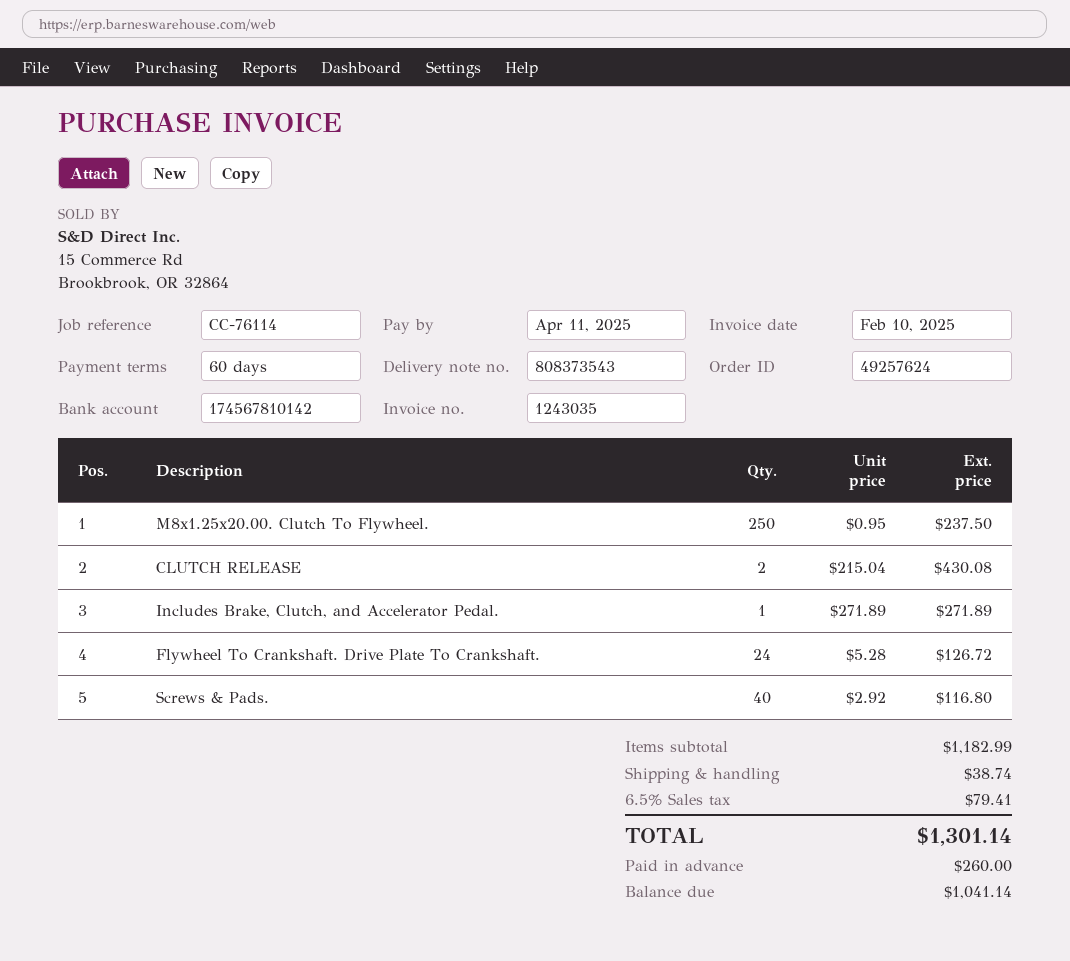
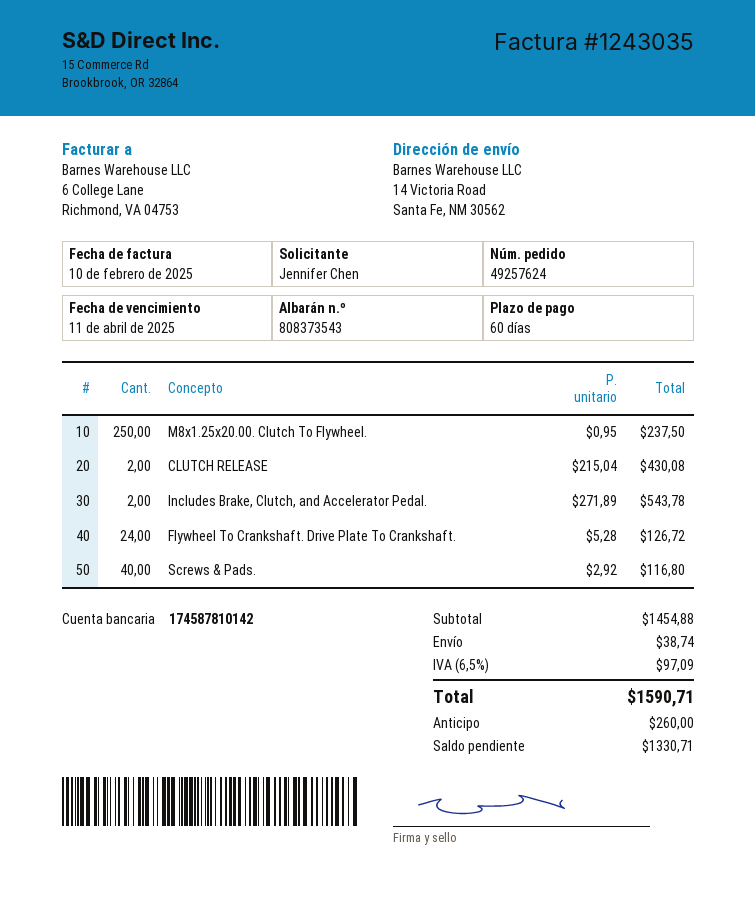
bank account: 174567810142 -> 174587810142
Includes Brake, Clutch, and Accelerator Pedal.: 1 x 271.89 = 271.89 -> 2 x 271.89 = 543.78
subtotal: 1182.99 -> 1454.88
tax: 6.5% = 79.41 -> 6.5% = 97.09
total: 1301.14 -> 1590.71
balance: 1041.14 -> 1330.71

